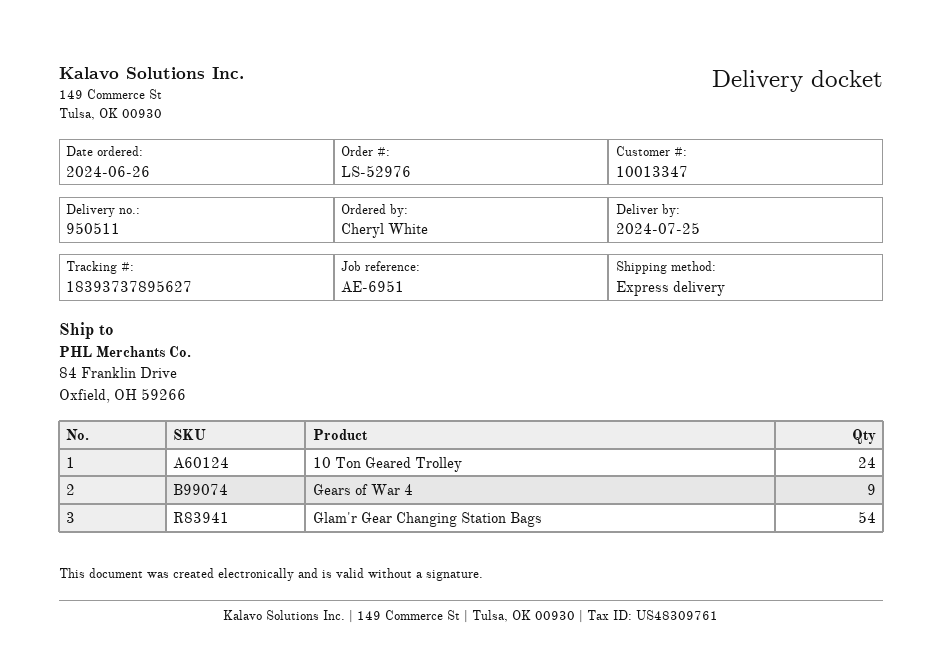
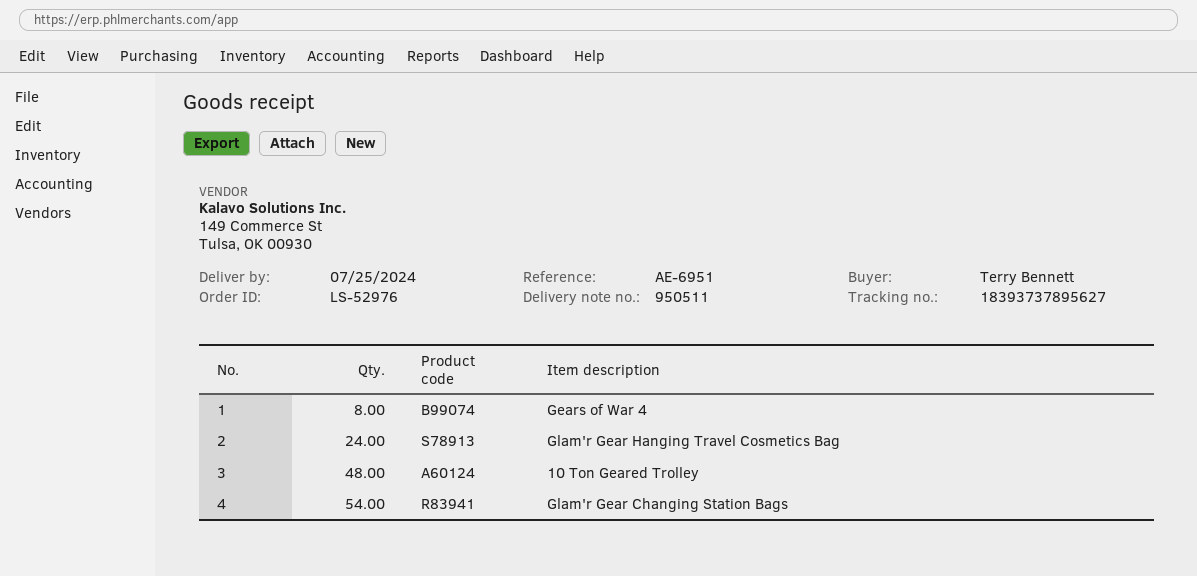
ordered by: Cheryl White -> Terry Bennett
10 Ton Geared Trolley: 24 -> 48
Gears of War 4: 9 -> 8
Glam'r Gear Hanging Travel Cosmetics Bag: none -> 24

